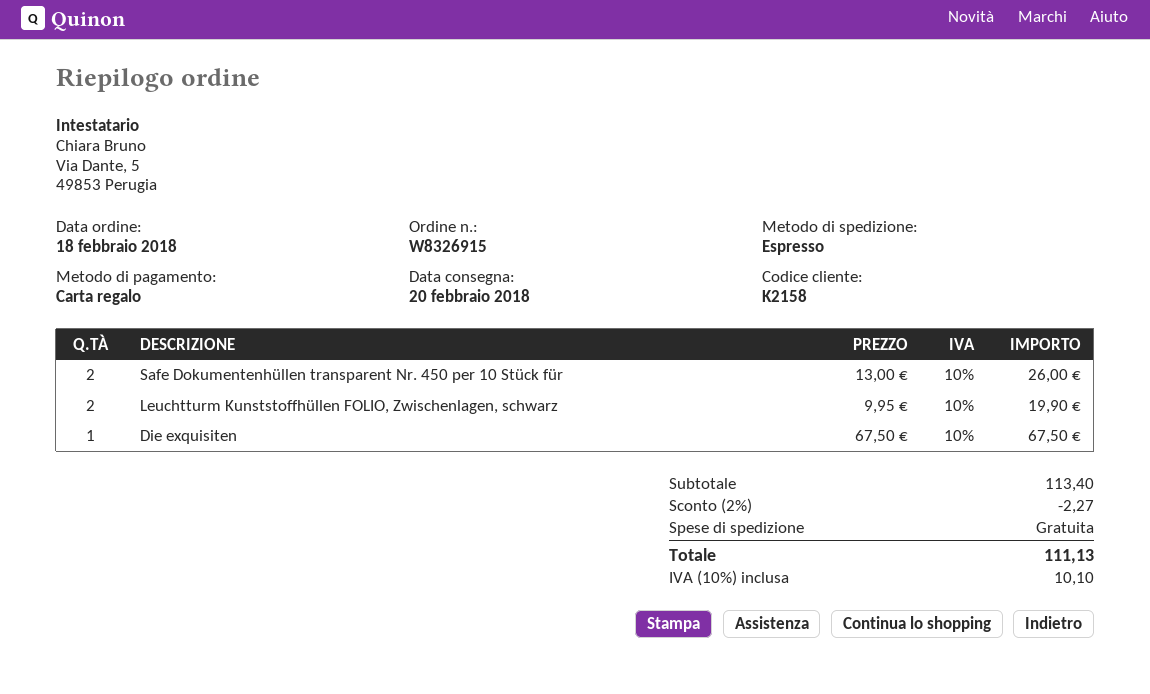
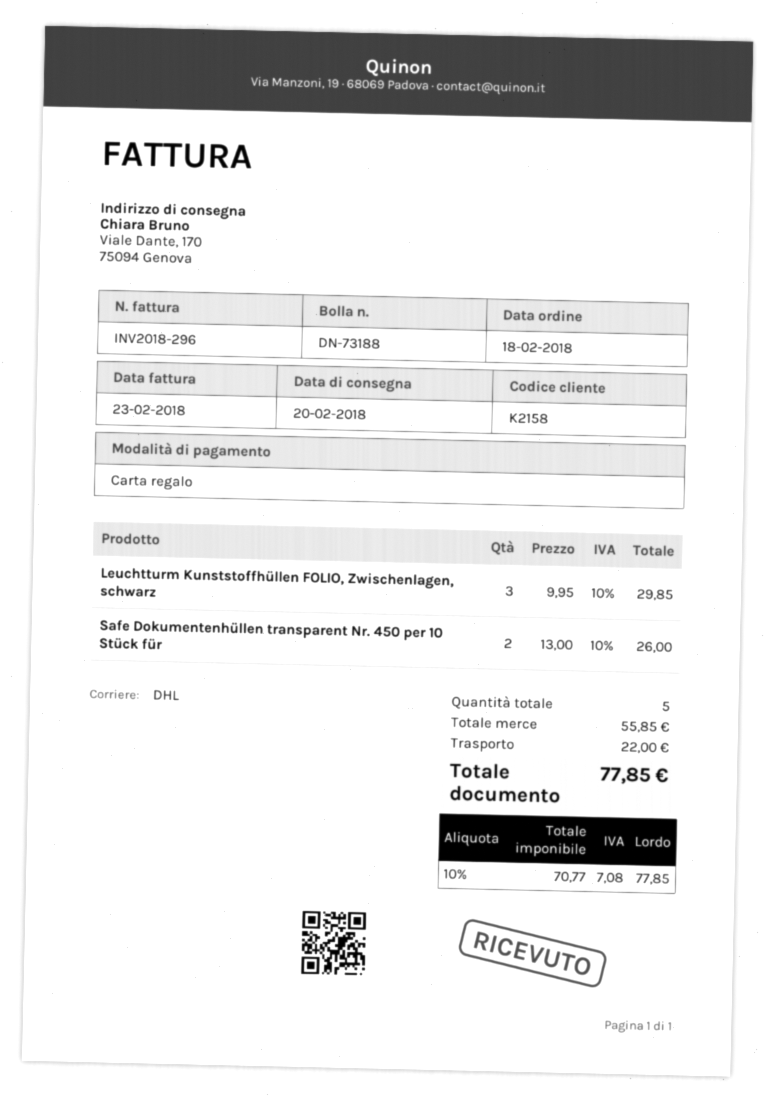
shipping method: express -> DHL
Leuchtturm Kunststoffhüllen FOLIO, Zwischenlagen, schwarz: 2 x 9.95 = 19.90 -> 3 x 9.95 = 29.85
Die exquisiten: 1 x 67.50 = 67.50 -> none
subtotal: 113.40 -> 55.85
discount: 2% = 2.27 -> none
shipping: 0.00 -> 22.00
tax: 10% = 10.10 -> 10% = 7.08
total: 111.13 -> 77.85

